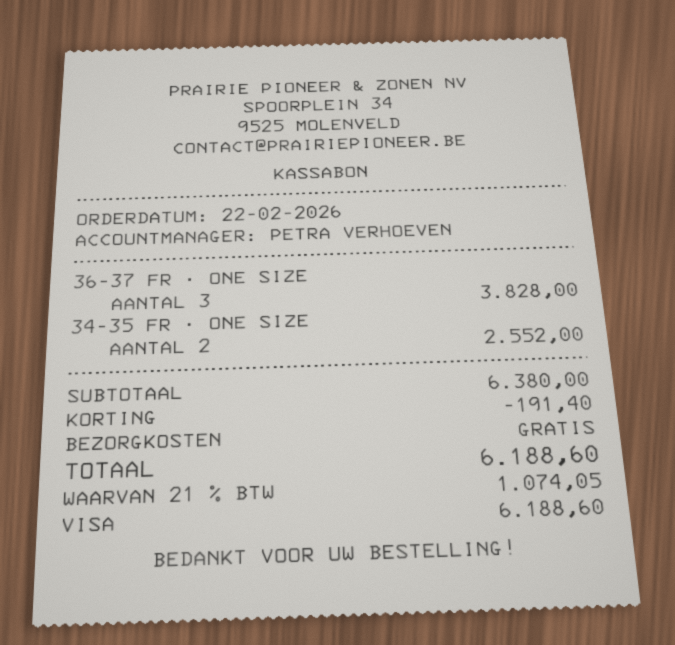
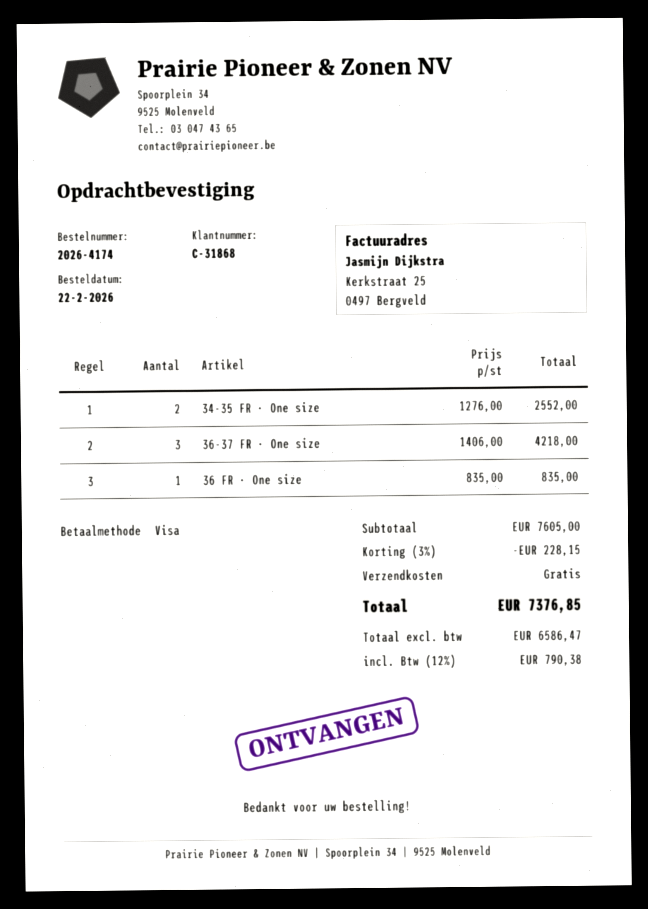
36-37 FR · ONE SIZE: 3 for 3828.00 -> 3 for 4218.00
36 FR · One size: none -> 1 for 835.00
subtotal: 6380.00 -> 7605.00
discount: 191.40 -> 228.15
tax: 21% = 1074.05 -> 12% = 790.38
total: 6188.60 -> 7376.85

